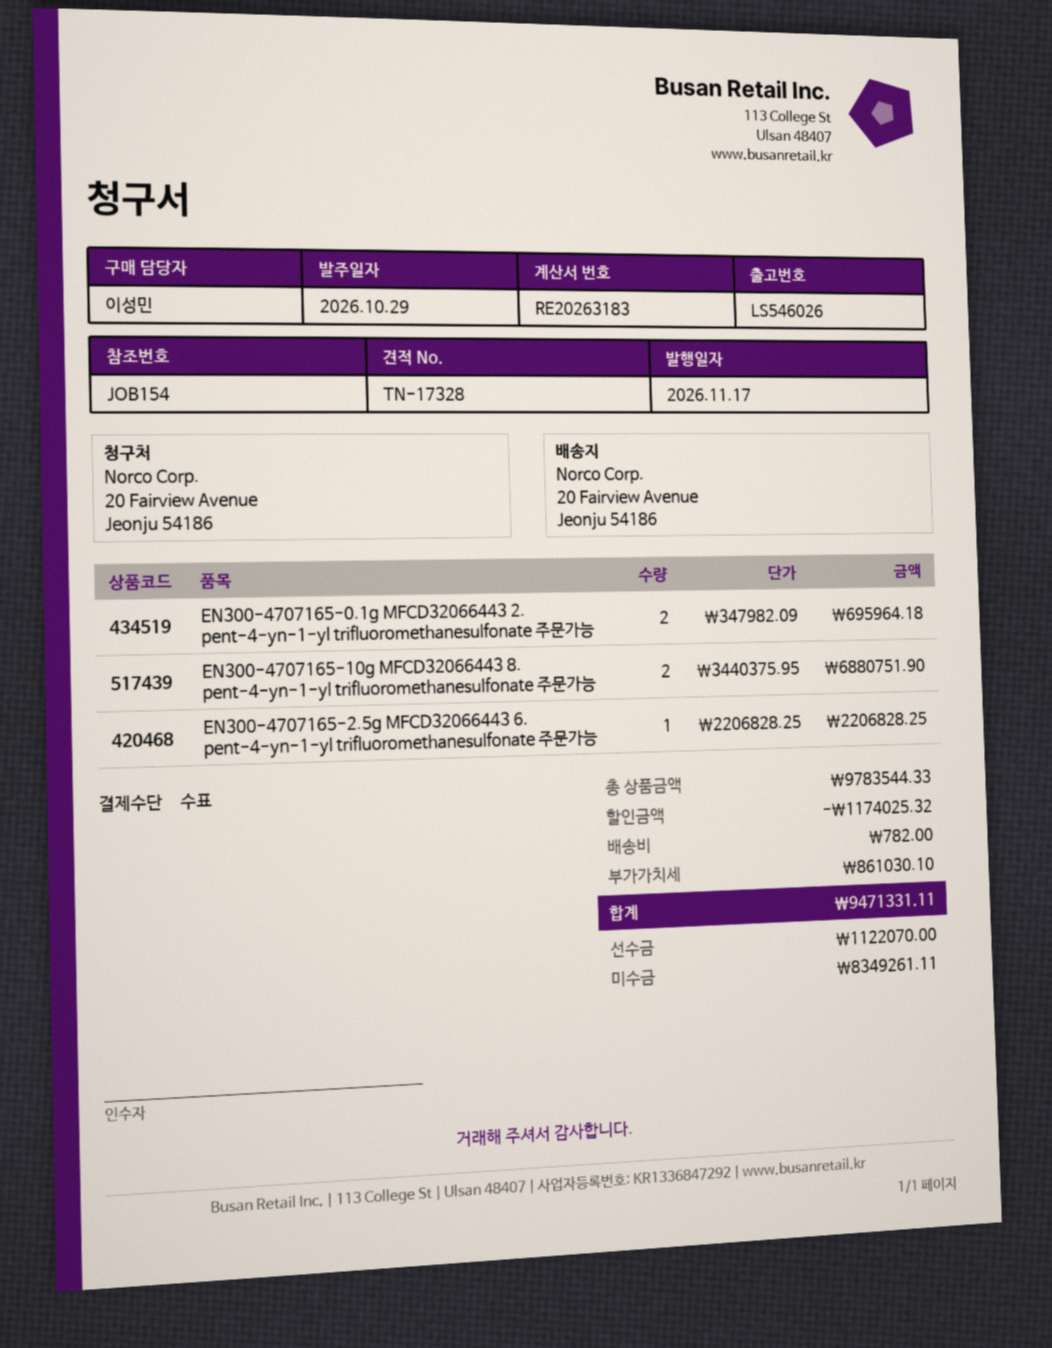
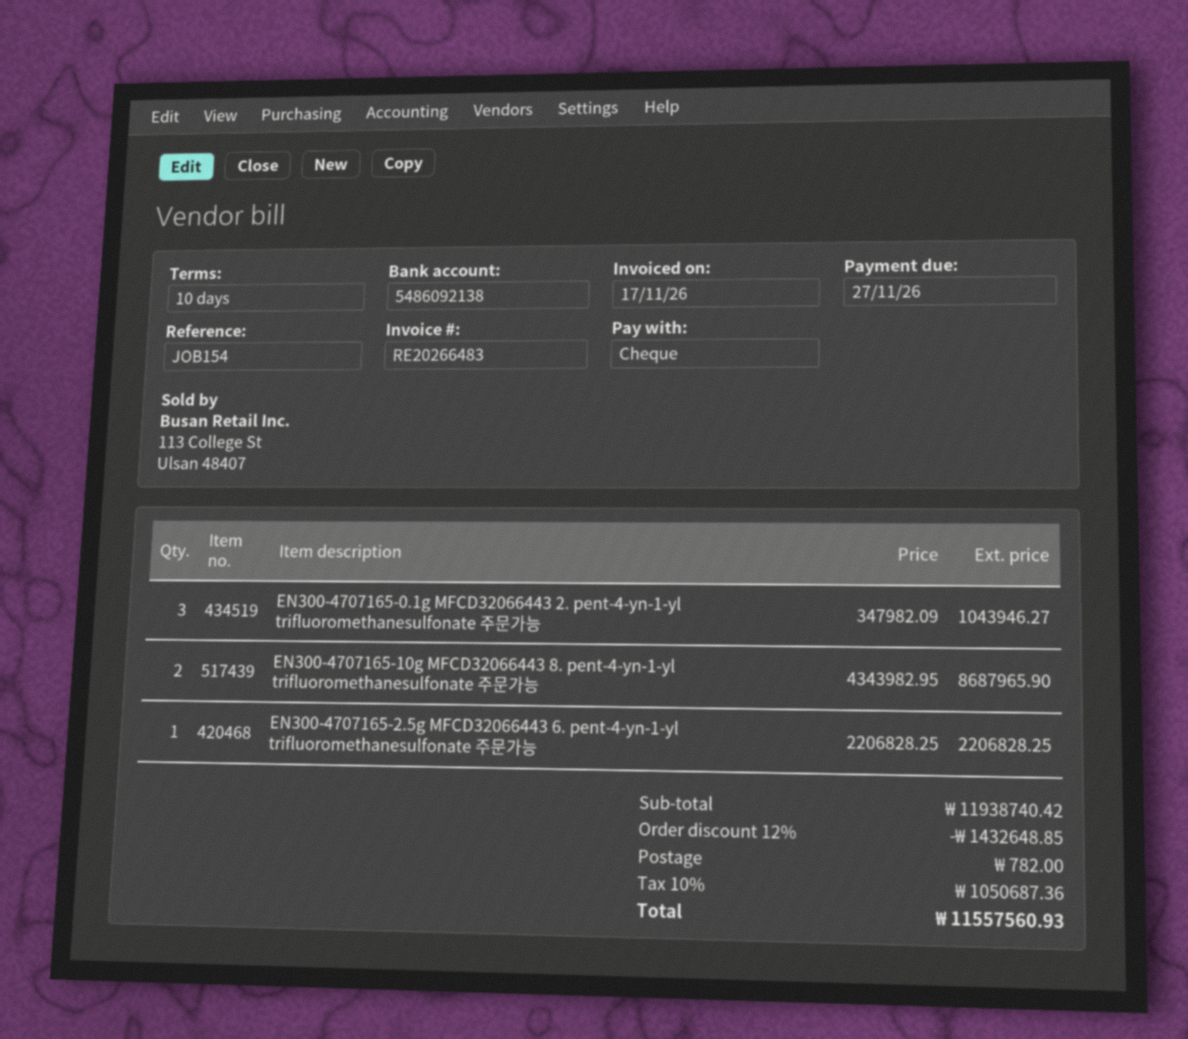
invoice number: RE20263183 -> RE20266483
EN300-4707165-0.1g MFCD32066443 2. pent-4-yn-1-yl trifluoromethanesulfonate 주문가능: 2 x 347982.09 = 695964.18 -> 3 x 347982.09 = 1043946.27
EN300-4707165-10g MFCD32066443 8. pent-4-yn-1-yl trifluoromethanesulfonate 주문가능: 2 x 3440375.95 = 6880751.90 -> 2 x 4343982.95 = 8687965.90
subtotal: 9783544.33 -> 11938740.42
discount: 1174025.32 -> 1432648.85
tax: 861030.10 -> 1050687.36
total: 9471331.11 -> 11557560.93

